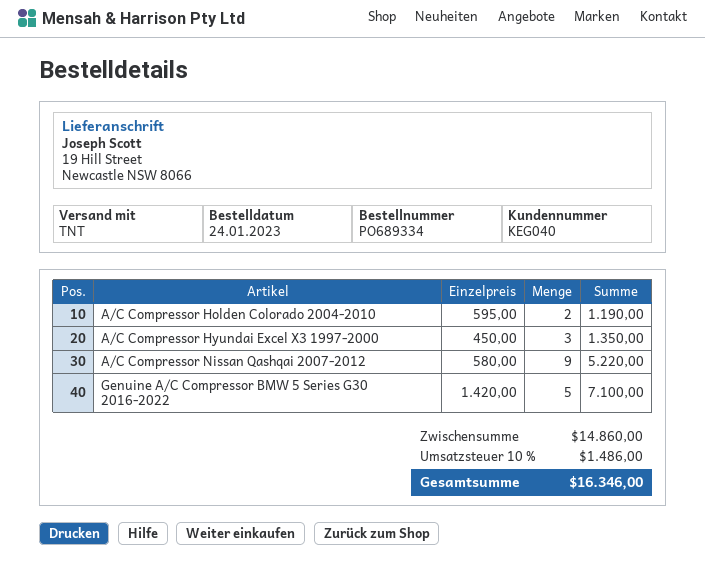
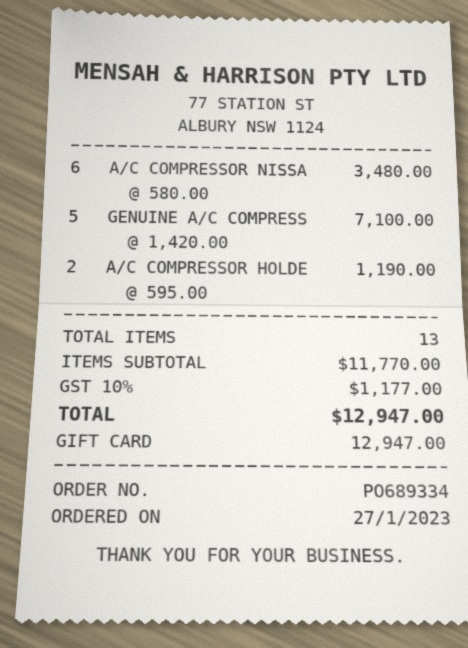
order date: 2023-01-24 -> 2023-01-27
A/C Compressor Hyundai Excel X3 1997-2000: 3 x 450.00 = 1350.00 -> none
A/C Compressor Nissan Qashqai 2007-2012: 9 x 580.00 = 5220.00 -> 6 x 580.00 = 3480.00
subtotal: 14860.00 -> 11770.00
tax: 10% = 1486.00 -> 10% = 1177.00
total: 16346.00 -> 12947.00

